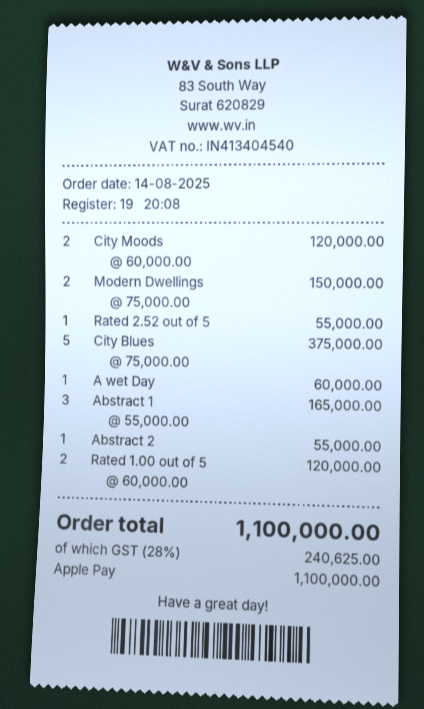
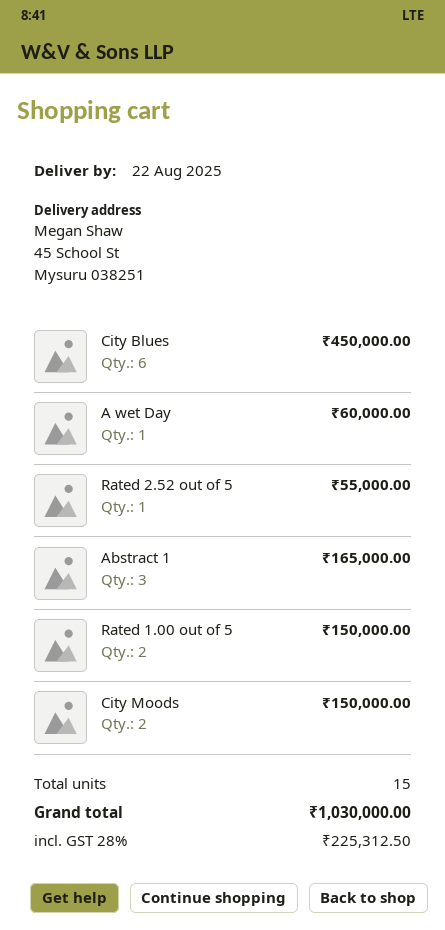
City Moods: 2 for 120000.00 -> 2 for 150000.00
Modern Dwellings: 2 for 150000.00 -> none
City Blues: 5 for 375000.00 -> 6 for 450000.00
Abstract 2: 1 for 55000.00 -> none
Rated 1.00 out of 5: 2 for 120000.00 -> 2 for 150000.00
tax: 28% = 240625.00 -> 28% = 225312.50
total: 1100000.00 -> 1030000.00

